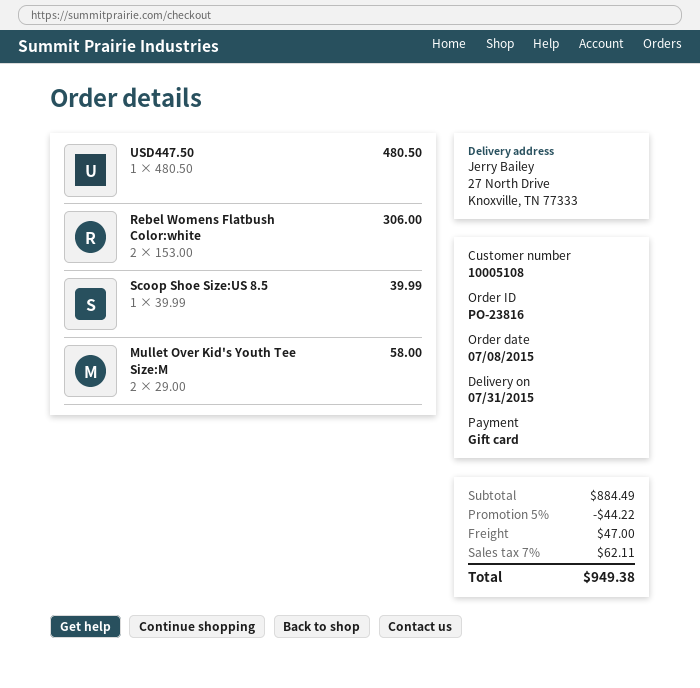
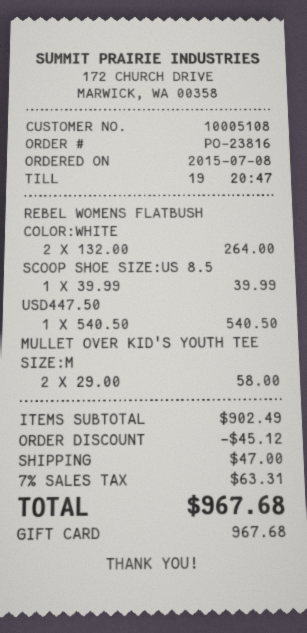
USD447.50: 1 x 480.50 = 480.50 -> 1 x 540.50 = 540.50
Rebel Womens Flatbush Color:white: 2 x 153.00 = 306.00 -> 2 x 132.00 = 264.00
subtotal: 884.49 -> 902.49
discount: 44.22 -> 45.12
tax: 7% = 62.11 -> 7% = 63.31
total: 949.38 -> 967.68

